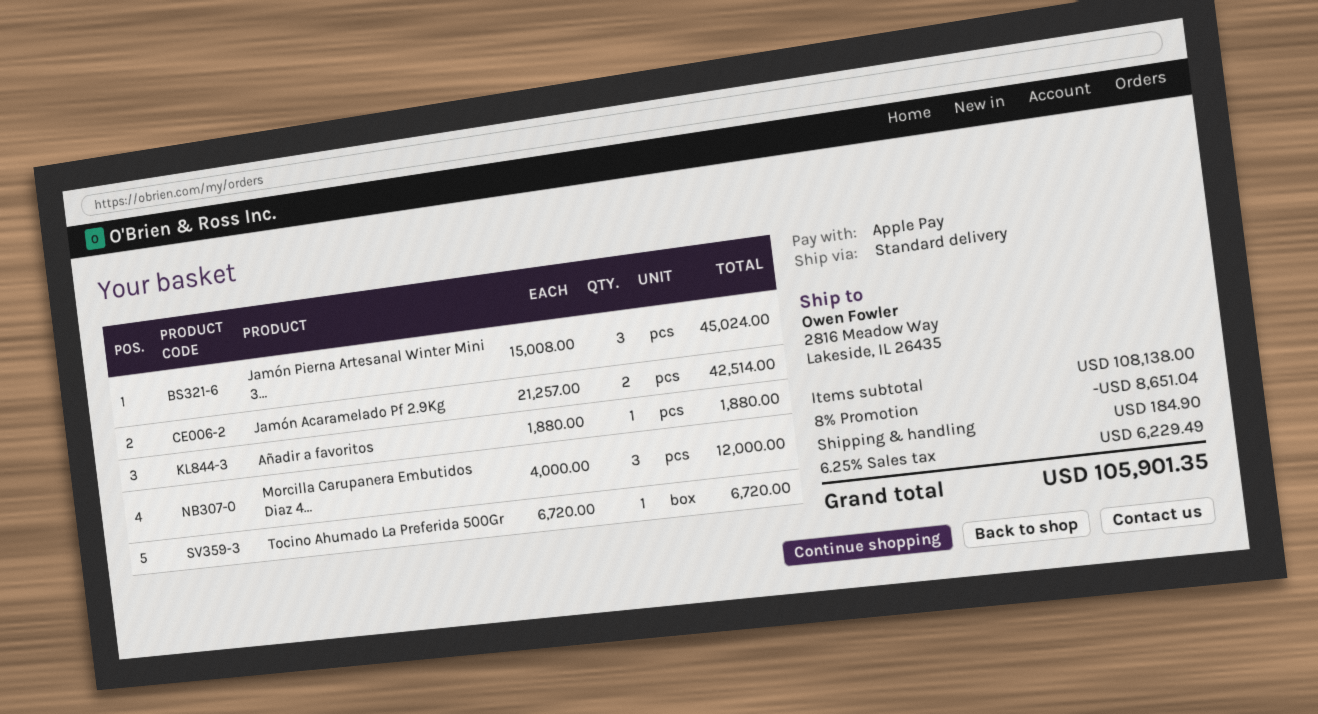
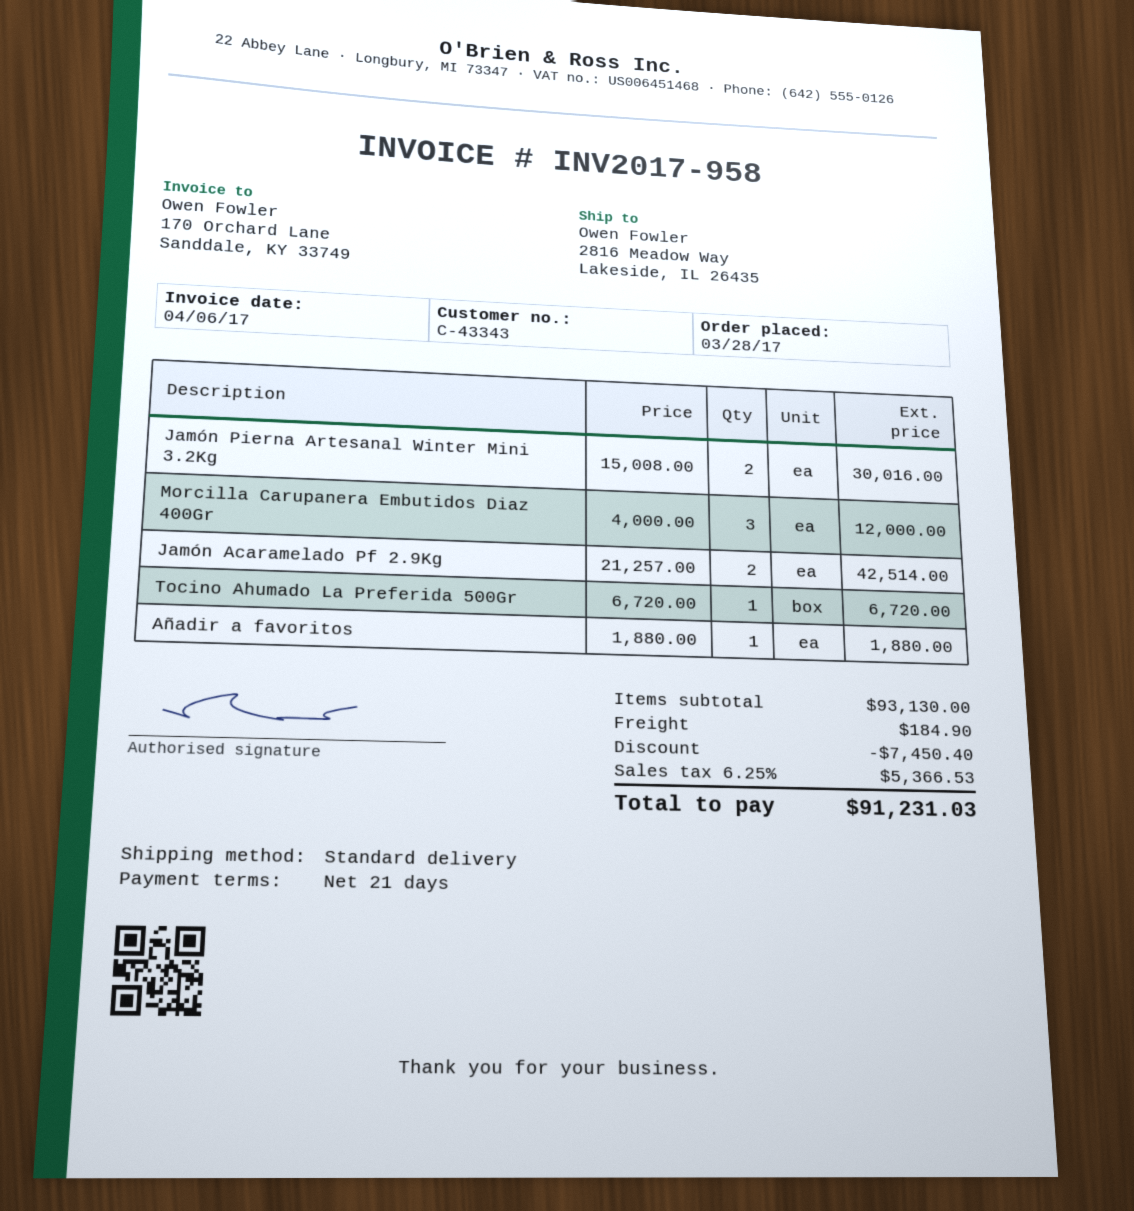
Jamón Pierna Artesanal Winter Mini 3...: 3 x 15008.00 = 45024.00 -> 2 x 15008.00 = 30016.00
subtotal: 108138.00 -> 93130.00
discount: 8651.04 -> 7450.40
tax: 6.25% = 6229.49 -> 6.25% = 5366.53
total: 105901.35 -> 91231.03

